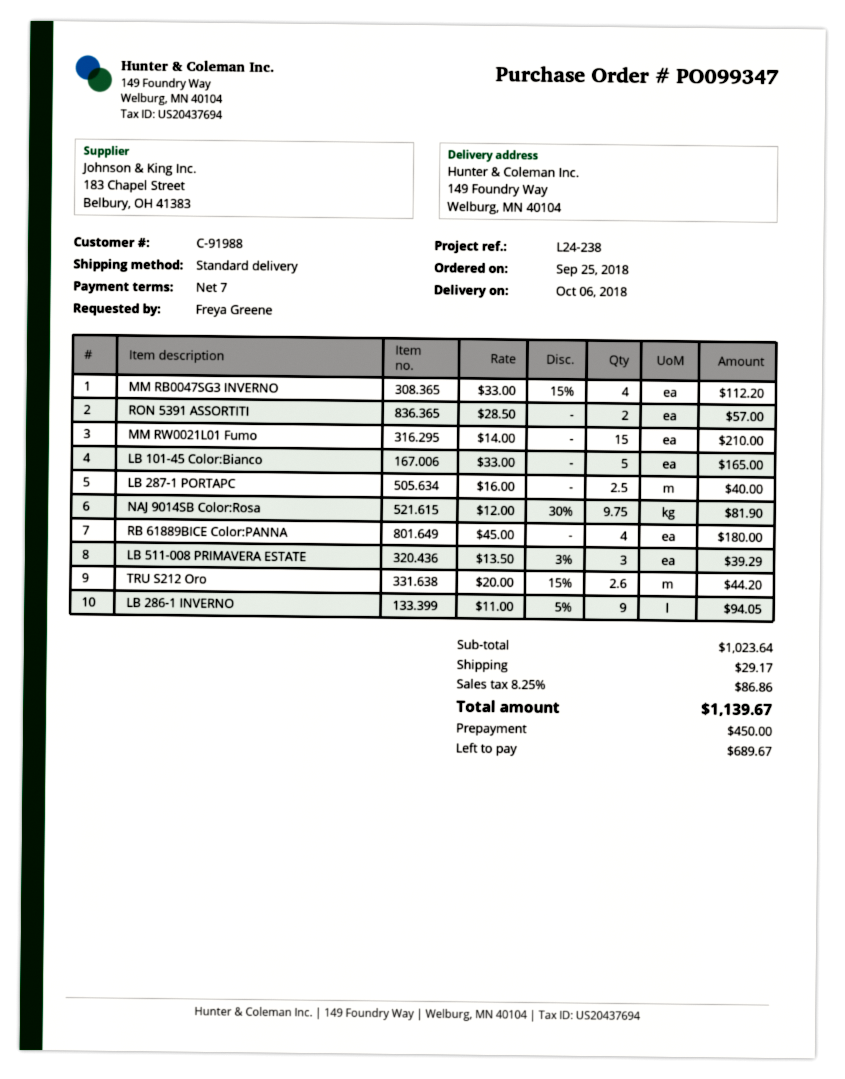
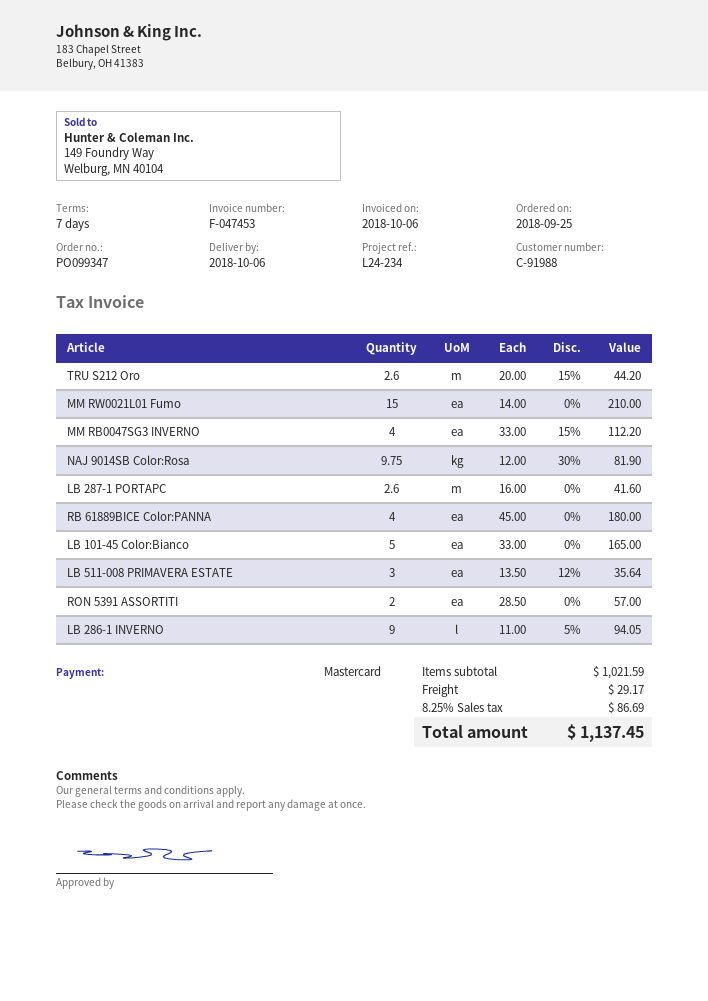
reference: L24-238 -> L24-234
LB 287-1 PORTAPC: 2.5 x 16.00 = 40.00 -> 2.6 x 16.00 = 41.60
LB 511-008 PRIMAVERA ESTATE: 3 x 13.50 - 3% = 39.29 -> 3 x 13.50 - 12% = 35.64
subtotal: 1023.64 -> 1021.59
tax: 8.25% = 86.86 -> 8.25% = 86.69
total: 1139.67 -> 1137.45

